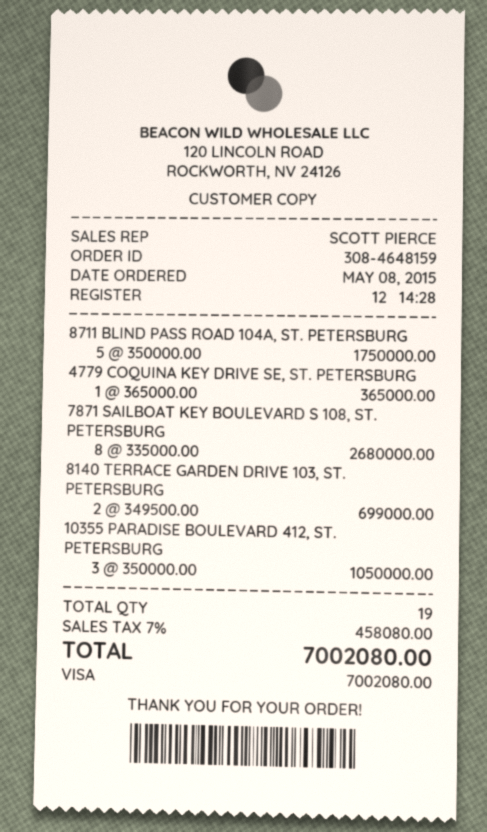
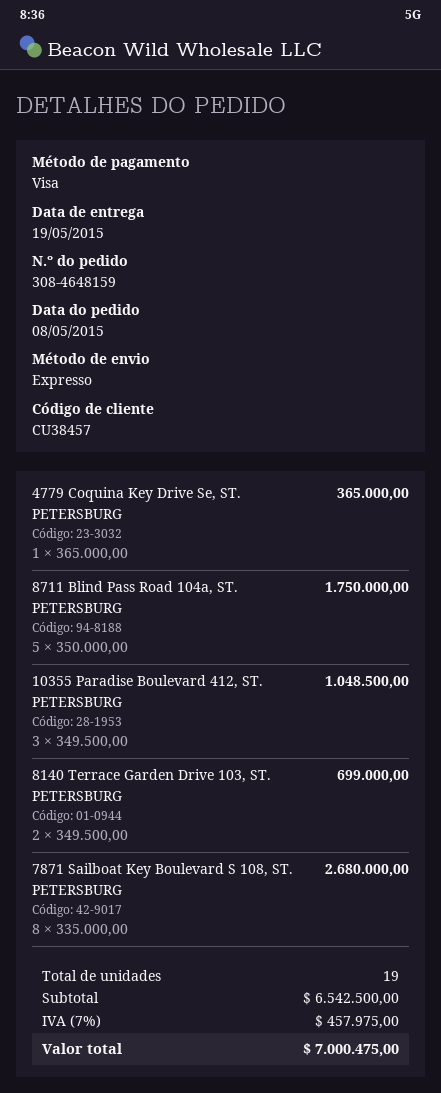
10355 PARADISE BOULEVARD 412, ST. PETERSBURG: 3 x 350000.00 = 1050000.00 -> 3 x 349500.00 = 1048500.00
tax: 7% = 458080.00 -> 7% = 457975.00
total: 7002080.00 -> 7000475.00

